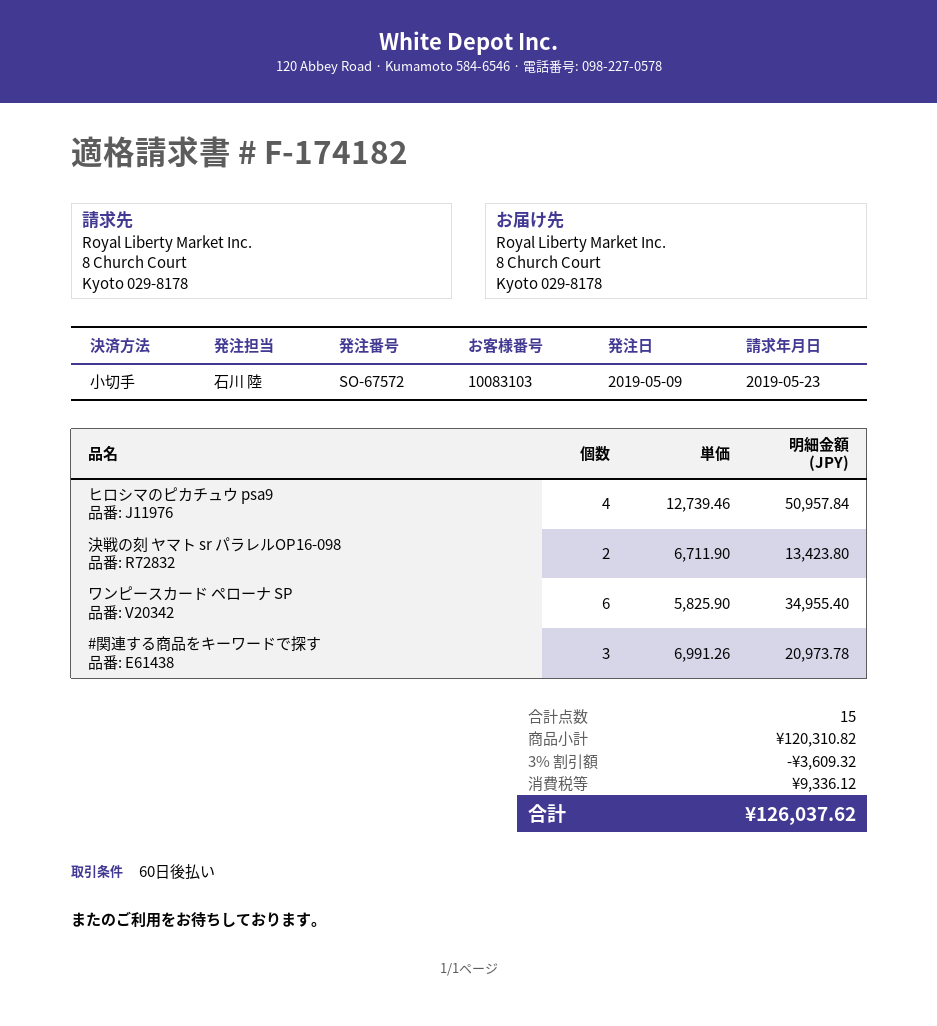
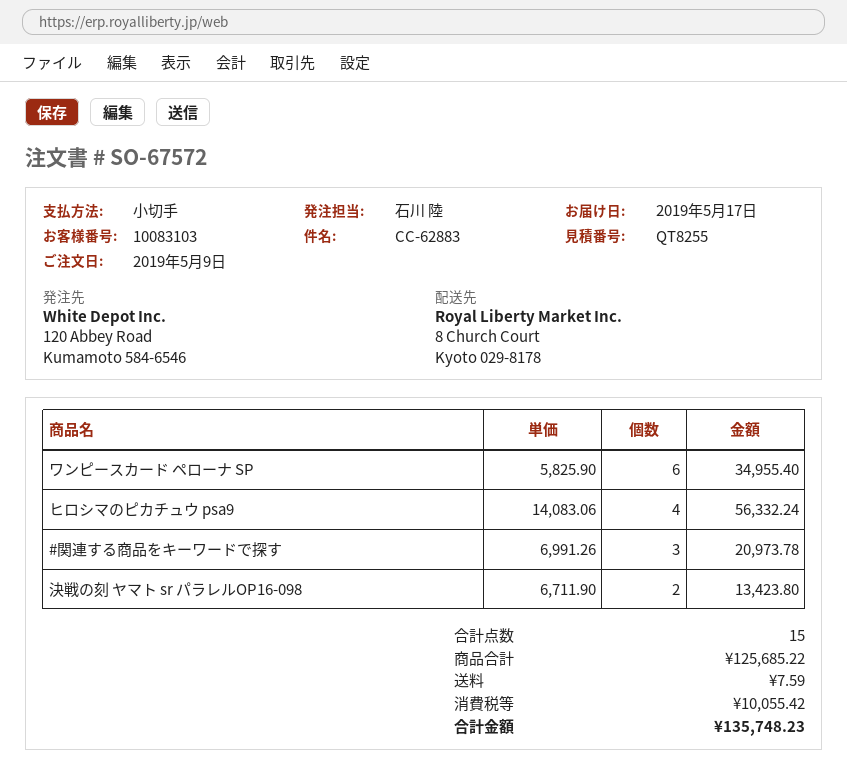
ヒロシマのピカチュウ psa9: 4 x 12739.46 = 50957.84 -> 4 x 14083.06 = 56332.24
subtotal: 120310.82 -> 125685.22
discount: 3% = 3609.32 -> none
shipping: none -> 7.59
tax: 9336.12 -> 10055.42
total: 126037.62 -> 135748.23

